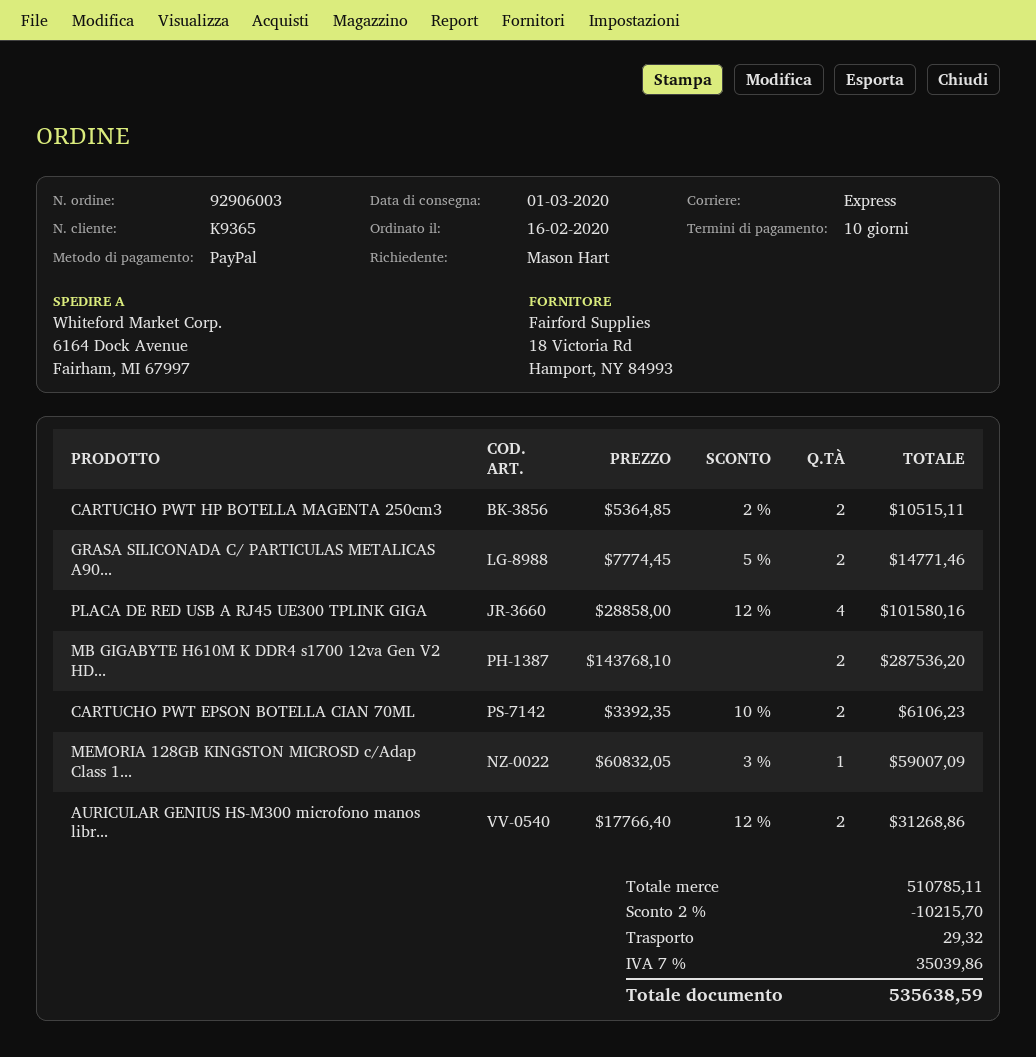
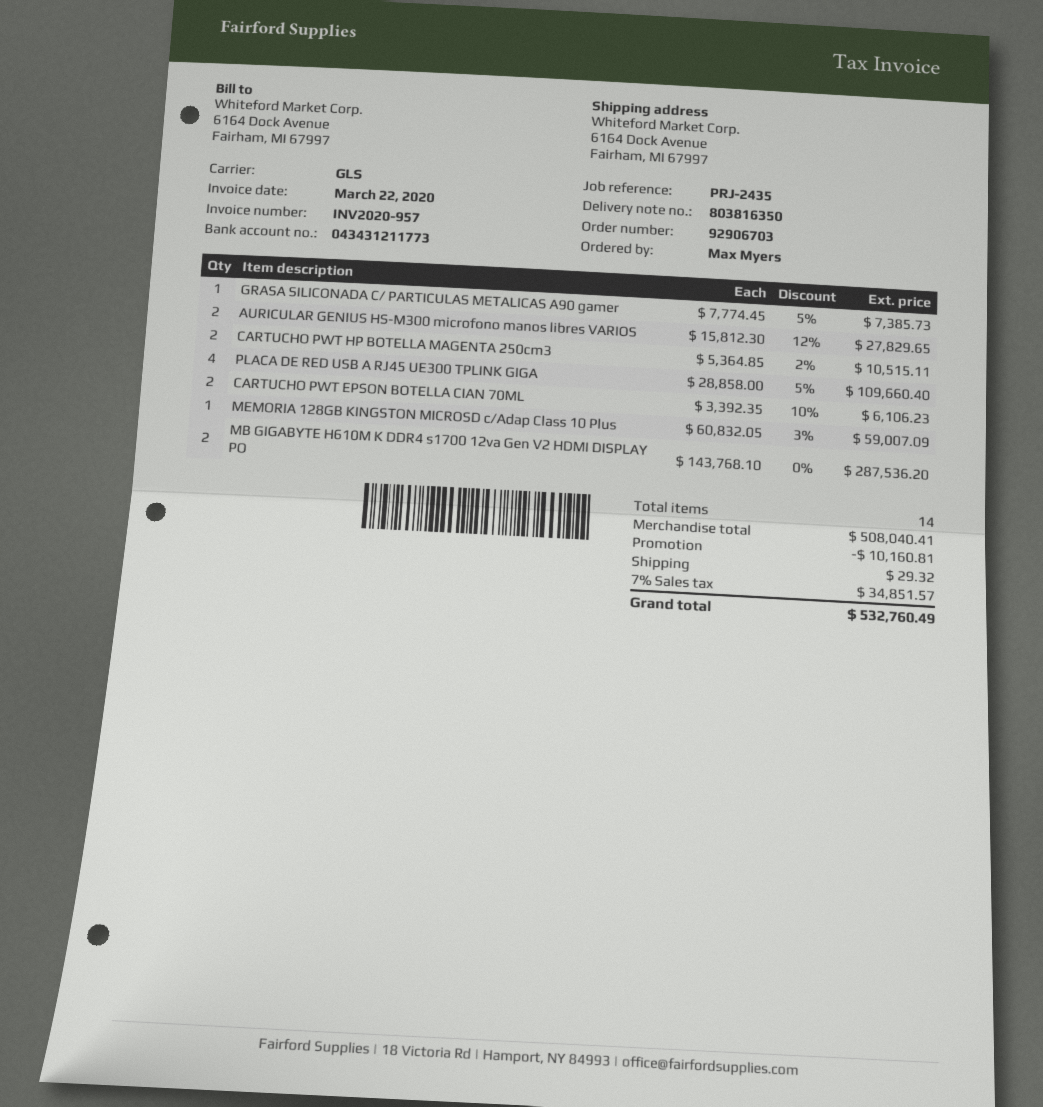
order number: 92906003 -> 92906703
ordered by: Mason Hart -> Max Myers
shipping method: express -> GLS
GRASA SILICONADA C/ PARTICULAS METALICAS A90...: 2 x 7774.45 - 5% = 14771.46 -> 1 x 7774.45 - 5% = 7385.73
PLACA DE RED USB A RJ45 UE300 TPLINK GIGA: 4 x 28858.00 - 12% = 101580.16 -> 4 x 28858.00 - 5% = 109660.40
AURICULAR GENIUS HS-M300 microfono manos libr...: 2 x 17766.40 - 12% = 31268.86 -> 2 x 15812.30 - 12% = 27829.65
subtotal: 510785.11 -> 508040.41
discount: 10215.70 -> 10160.81
tax: 7% = 35039.86 -> 7% = 34851.57
total: 535638.59 -> 532760.49

